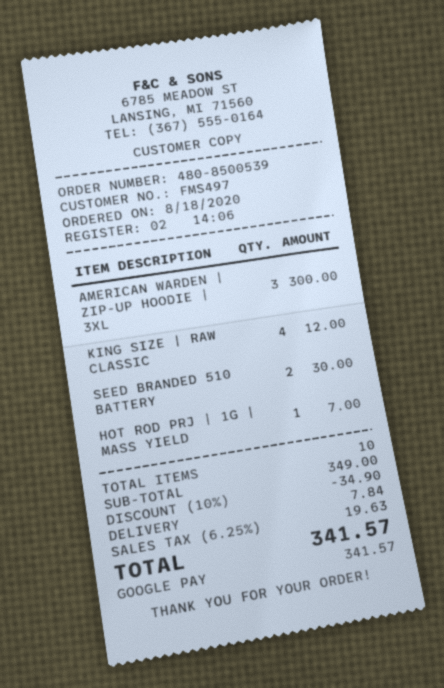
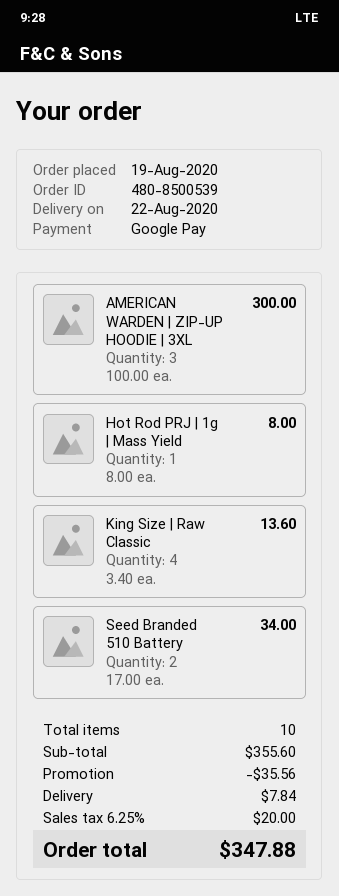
order date: 2020-08-18 -> 2020-08-19
KING SIZE | RAW CLASSIC: 4 for 12.00 -> 4 for 13.60
SEED BRANDED 510 BATTERY: 2 for 30.00 -> 2 for 34.00
HOT ROD PRJ | 1G | MASS YIELD: 1 for 7.00 -> 1 for 8.00
subtotal: 349.00 -> 355.60
discount: 34.90 -> 35.56
tax: 6.25% = 19.63 -> 6.25% = 20.00
total: 341.57 -> 347.88

